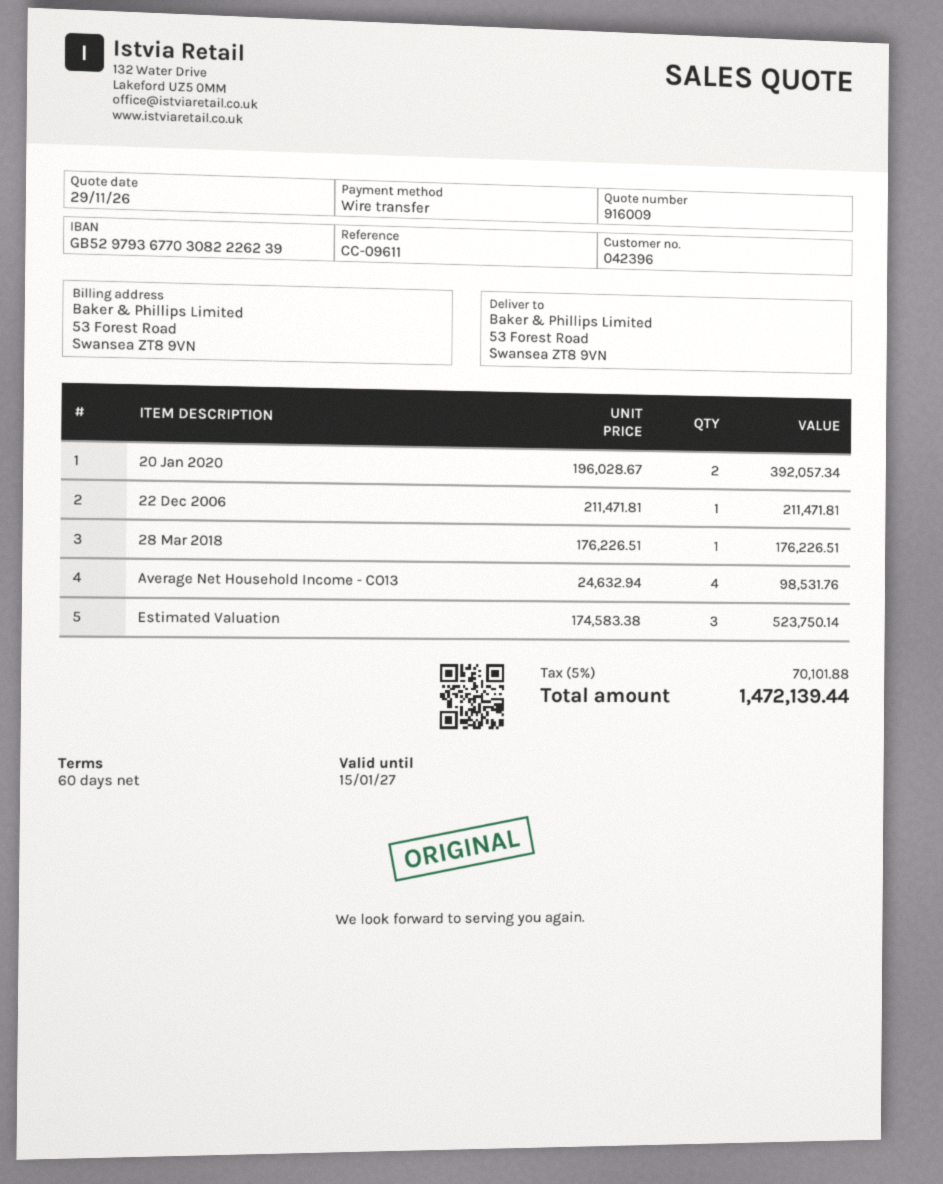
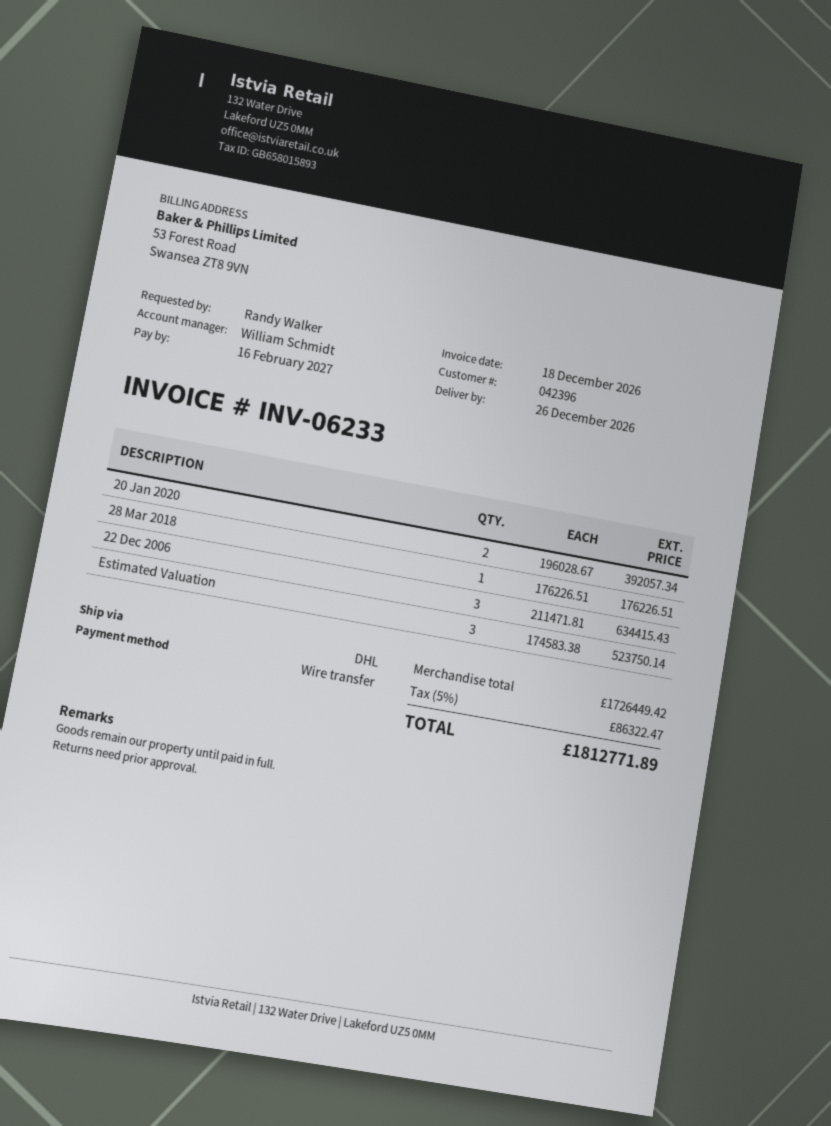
22 Dec 2006: 1 x 211471.81 = 211471.81 -> 3 x 211471.81 = 634415.43
Average Net Household Income - CO13: 4 x 24632.94 = 98531.76 -> none
tax: 5% = 70101.88 -> 5% = 86322.47
total: 1472139.44 -> 1812771.89

